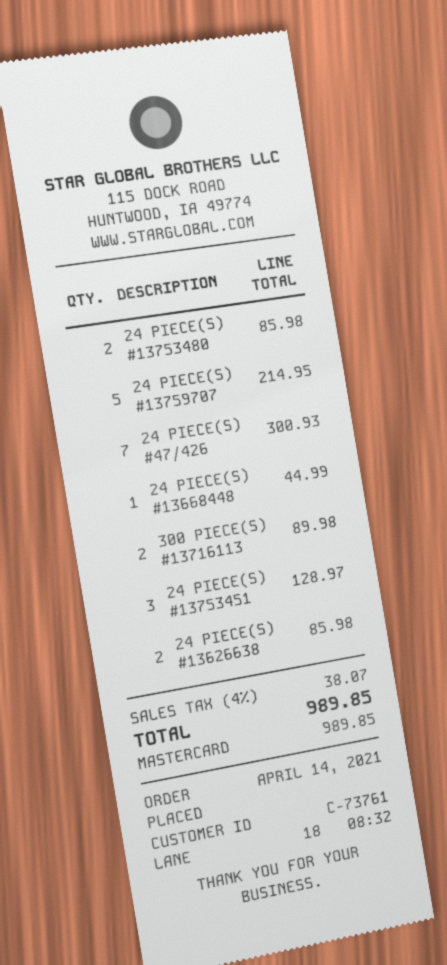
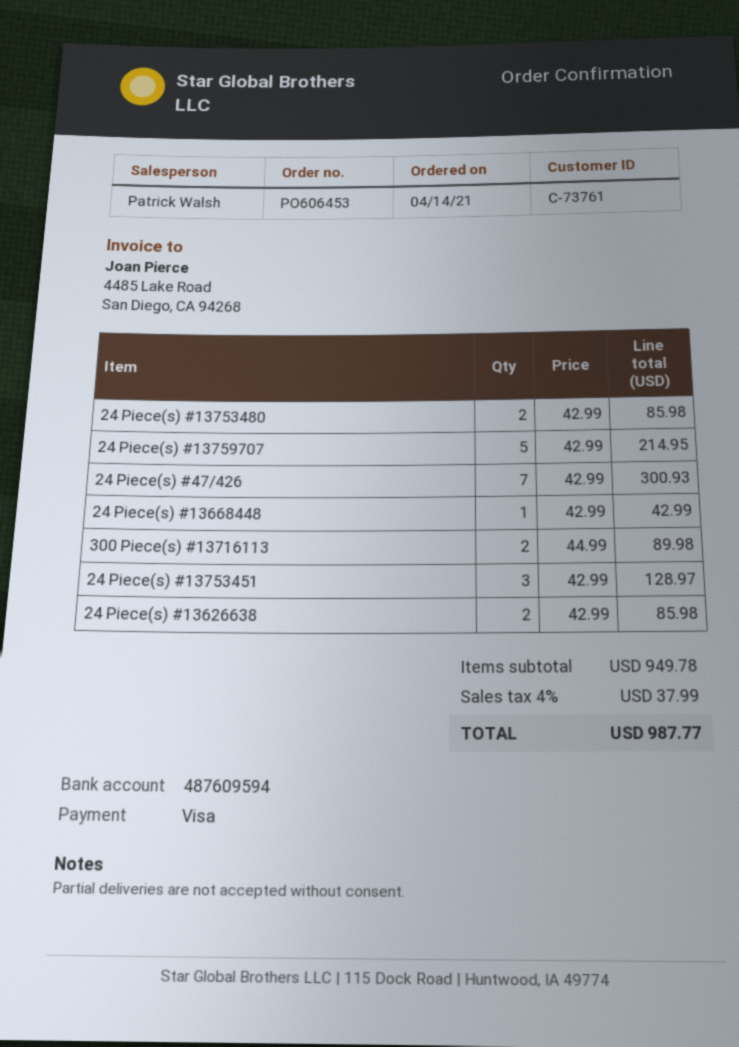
payment method: Mastercard -> Visa
24 PIECE(S) #13668448: 1 for 44.99 -> 1 for 42.99
tax: 4% = 38.07 -> 4% = 37.99
total: 989.85 -> 987.77

